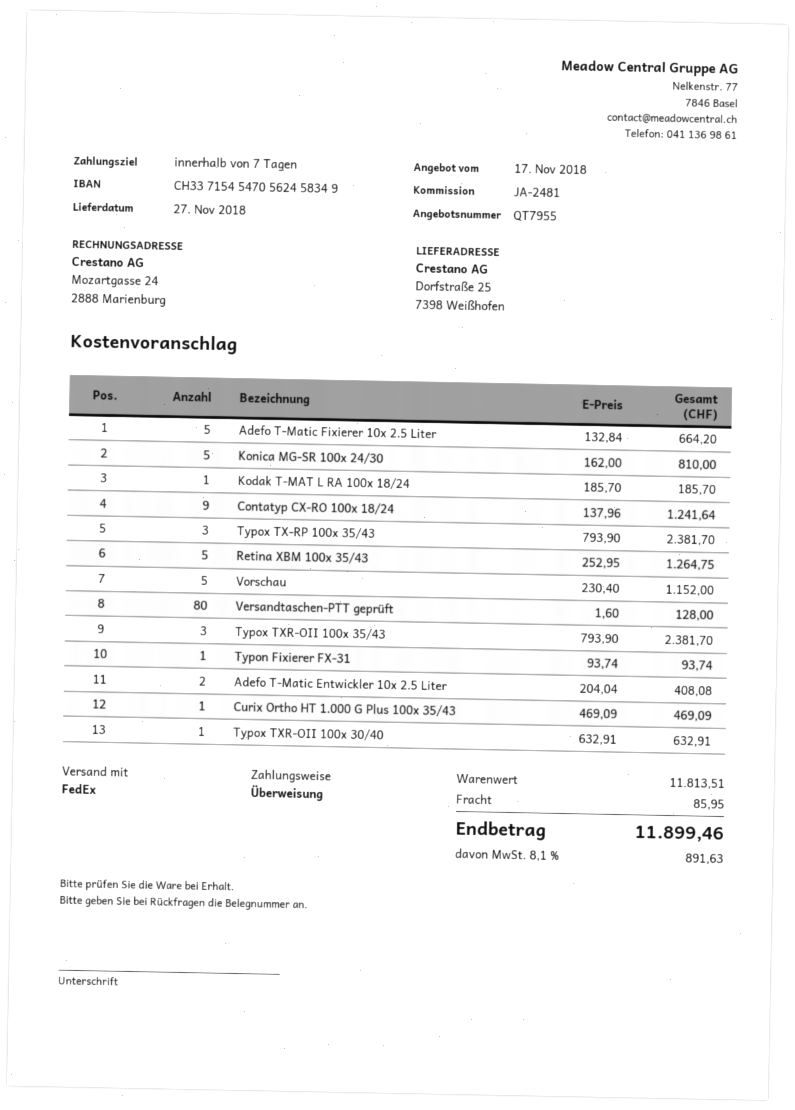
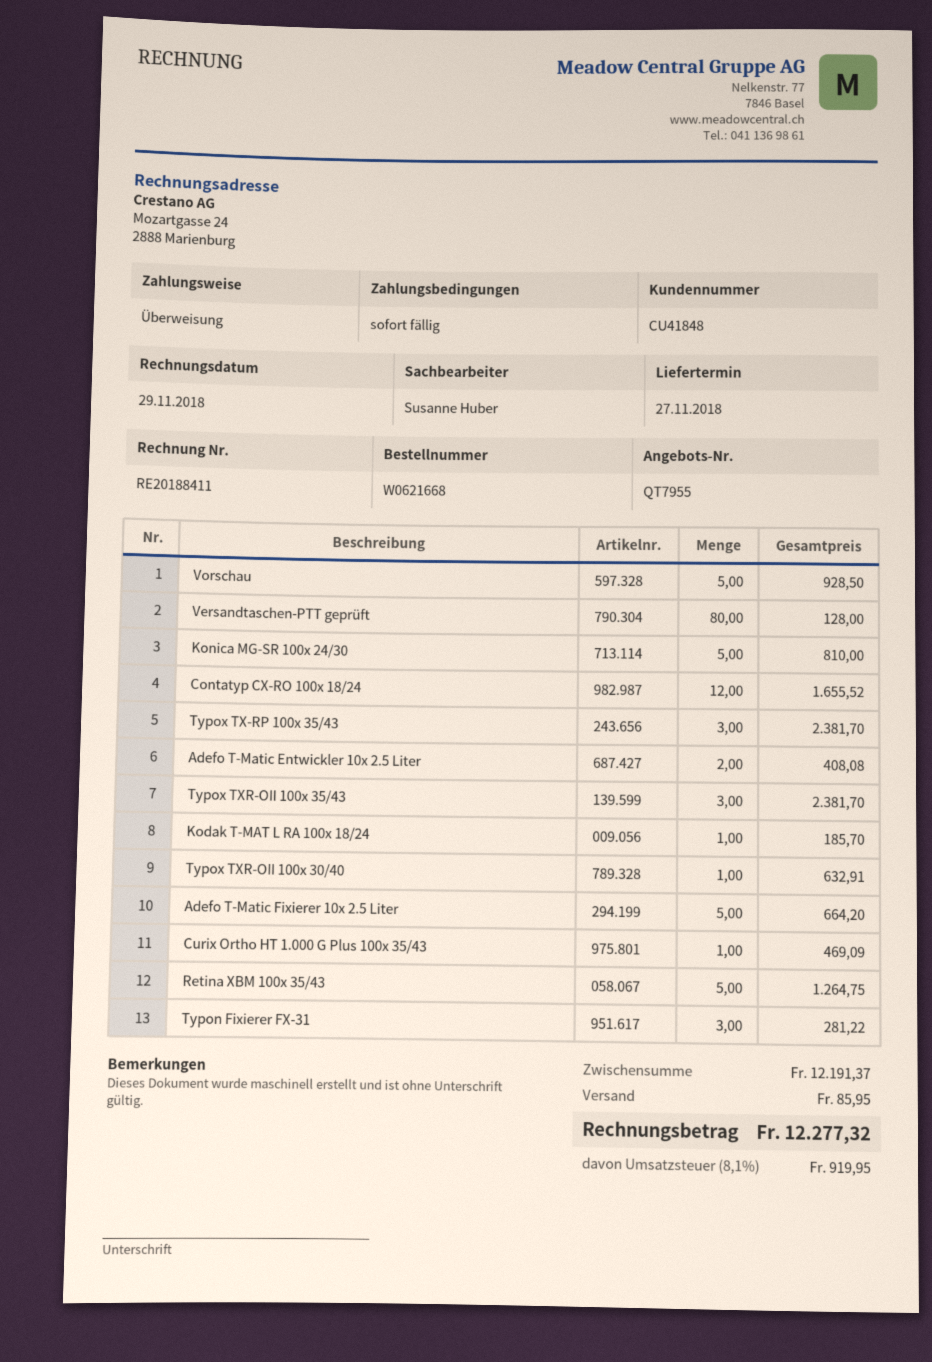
payment terms: 7 days -> on receipt
Contatyp CX-RO 100x 18/24: 9 for 1241.64 -> 12 for 1655.52
Vorschau: 5 for 1152.00 -> 5 for 928.50
Typon Fixierer FX-31: 1 for 93.74 -> 3 for 281.22
subtotal: 11813.51 -> 12191.37
tax: 8.1% = 891.63 -> 8.1% = 919.95
total: 11899.46 -> 12277.32

